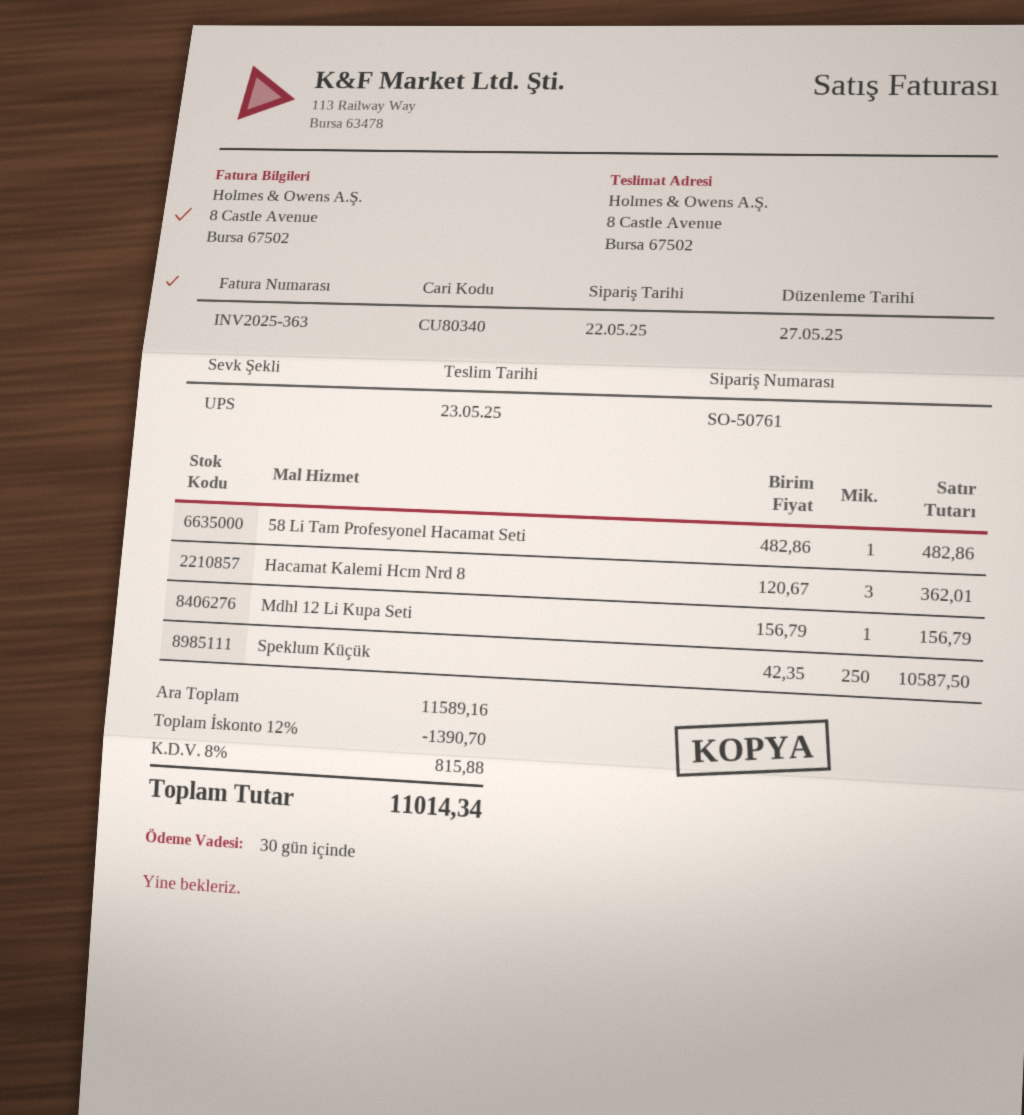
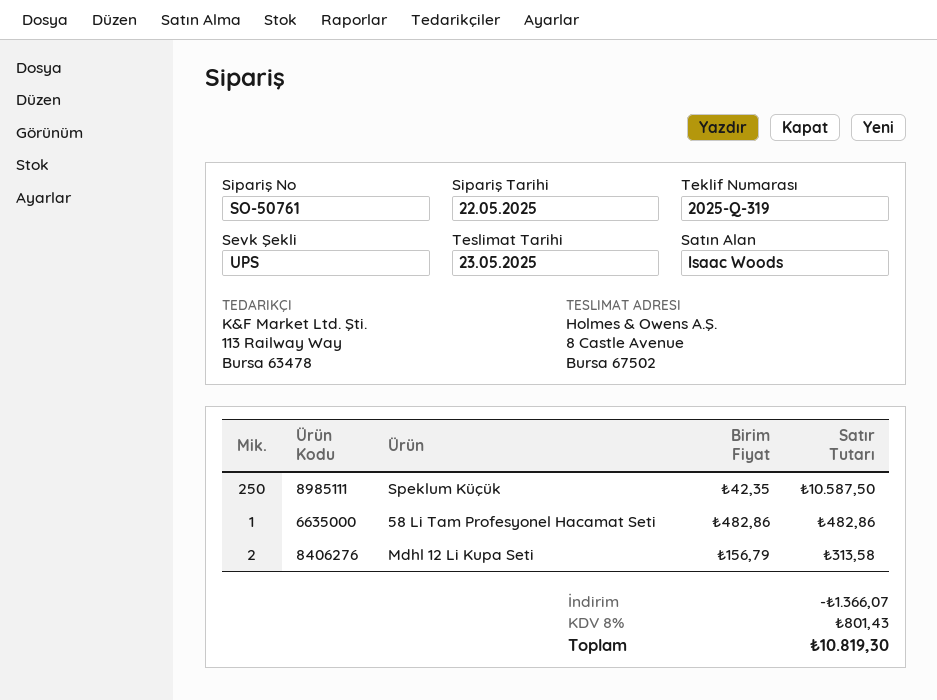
Hacamat Kalemi Hcm Nrd 8: 3 x 120.67 = 362.01 -> none
Mdhl 12 Li Kupa Seti: 1 x 156.79 = 156.79 -> 2 x 156.79 = 313.58
discount: 1390.70 -> 1366.07
tax: 8% = 815.88 -> 8% = 801.43
total: 11014.34 -> 10819.30

